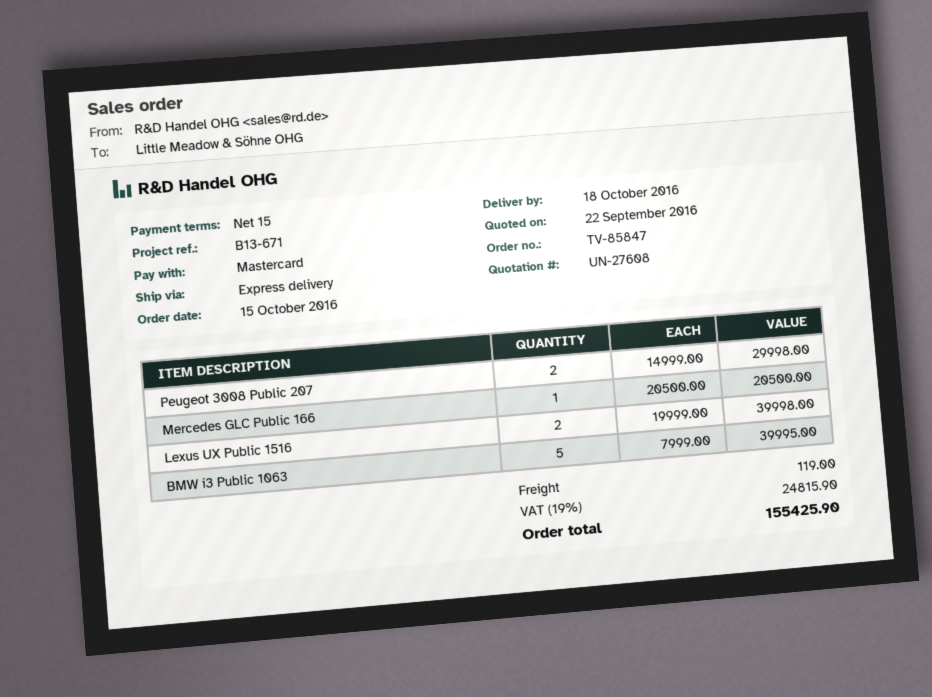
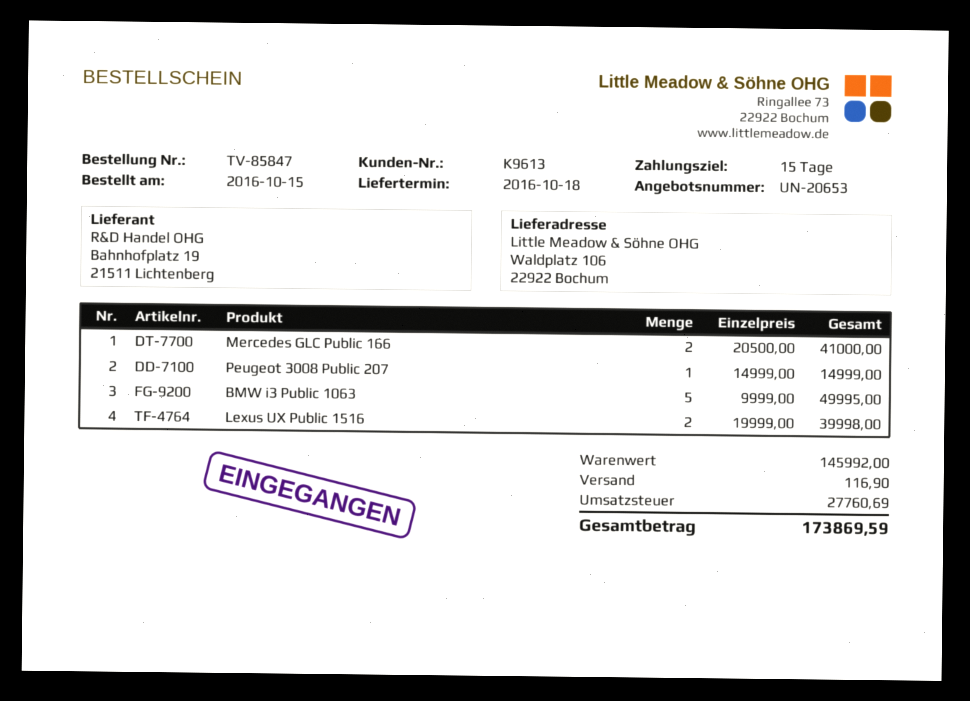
quote number: UN-27608 -> UN-20653
Peugeot 3008 Public 207: 2 x 14999.00 = 29998.00 -> 1 x 14999.00 = 14999.00
Mercedes GLC Public 166: 1 x 20500.00 = 20500.00 -> 2 x 20500.00 = 41000.00
BMW i3 Public 1063: 5 x 7999.00 = 39995.00 -> 5 x 9999.00 = 49995.00
shipping: 119.00 -> 116.90
tax: 24815.90 -> 27760.69
total: 155425.90 -> 173869.59

